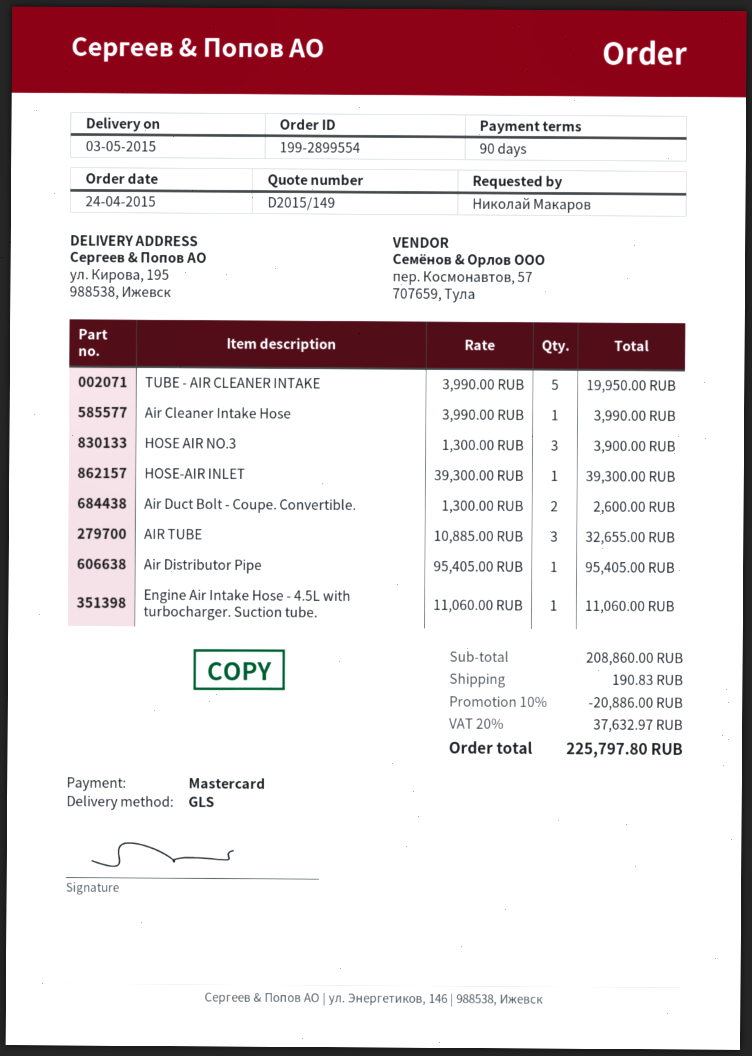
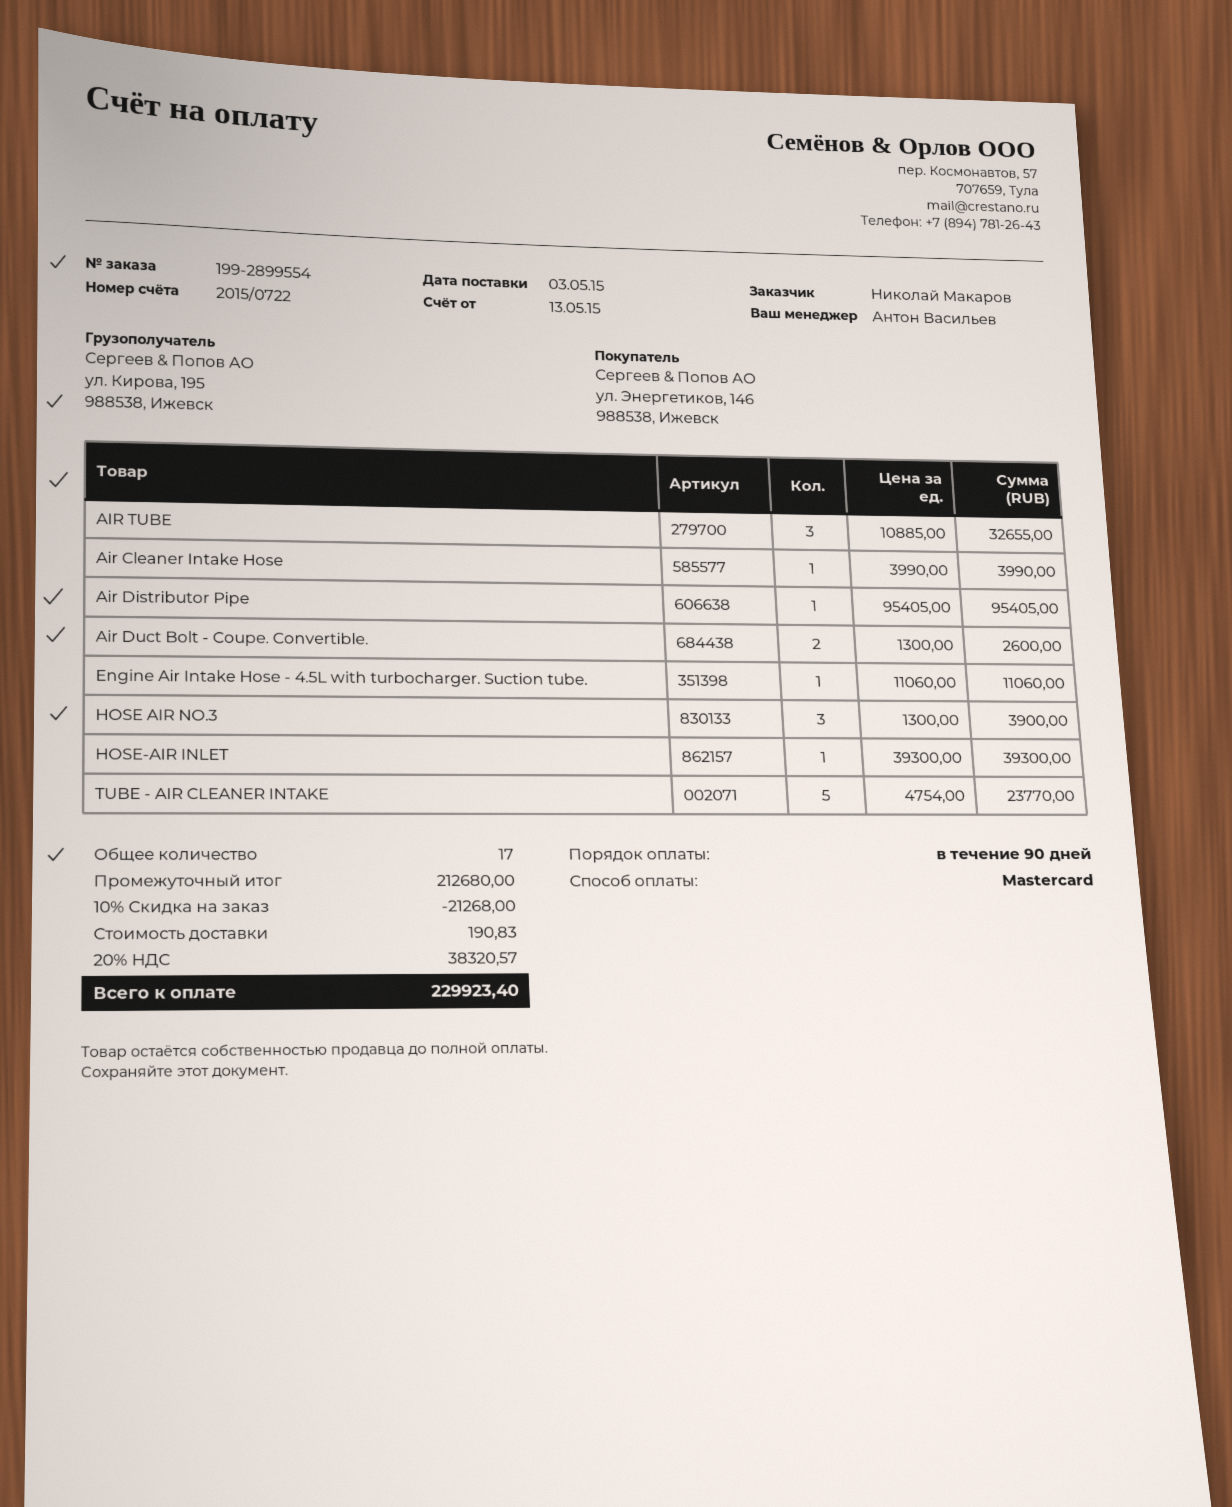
TUBE - AIR CLEANER INTAKE: 5 x 3990.00 = 19950.00 -> 5 x 4754.00 = 23770.00
subtotal: 208860.00 -> 212680.00
discount: 10% = 20886.00 -> 10% = 21268.00
tax: 20% = 37632.97 -> 20% = 38320.57
total: 225797.80 -> 229923.40

